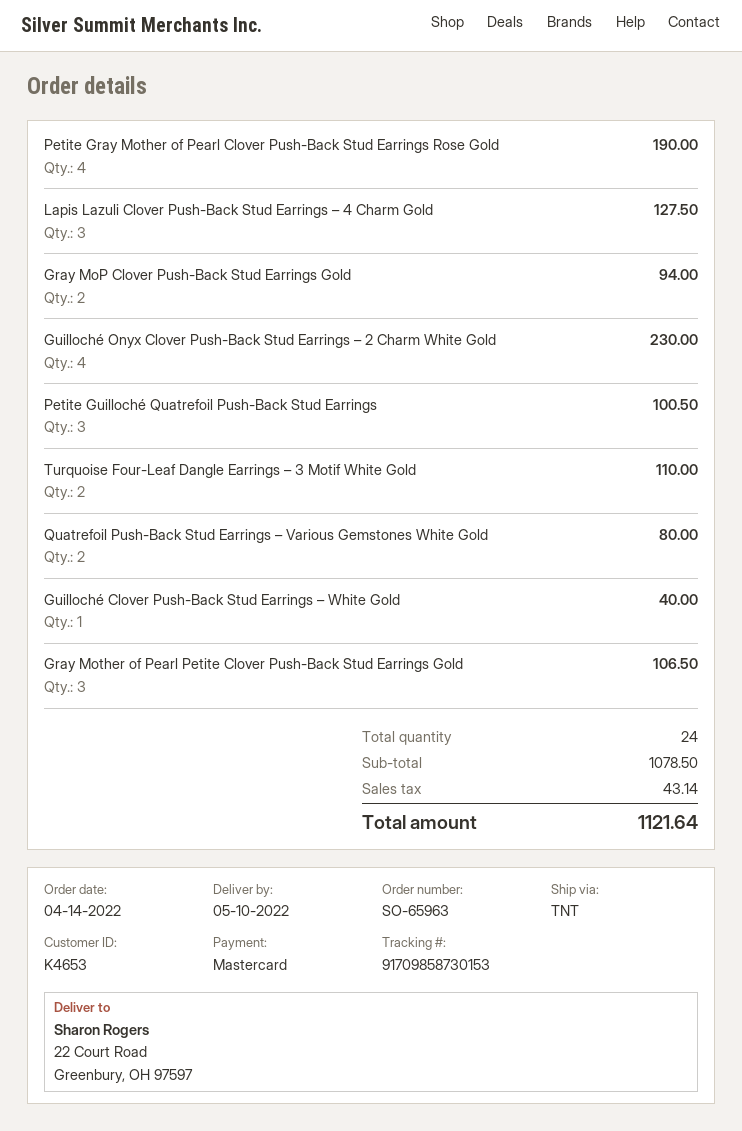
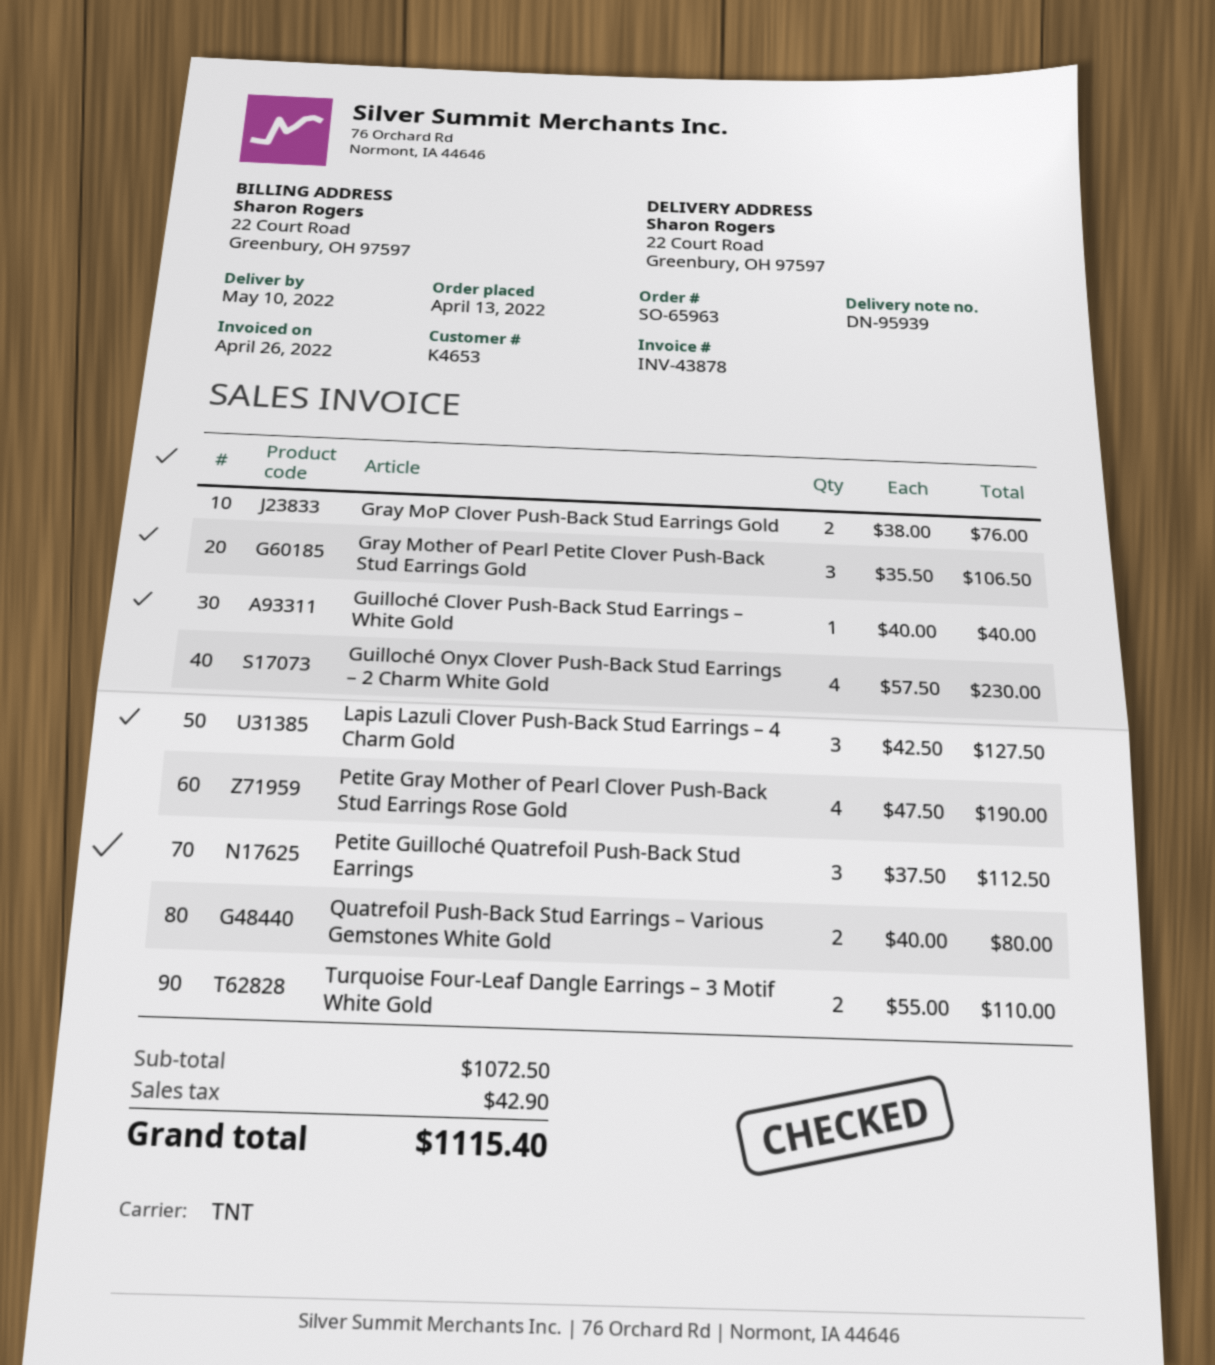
order date: 2022-04-14 -> 2022-04-13
Gray MoP Clover Push-Back Stud Earrings Gold: 2 for 94.00 -> 2 for 76.00
Petite Guilloché Quatrefoil Push-Back Stud Earrings: 3 for 100.50 -> 3 for 112.50
subtotal: 1078.50 -> 1072.50
tax: 43.14 -> 42.90
total: 1121.64 -> 1115.40

